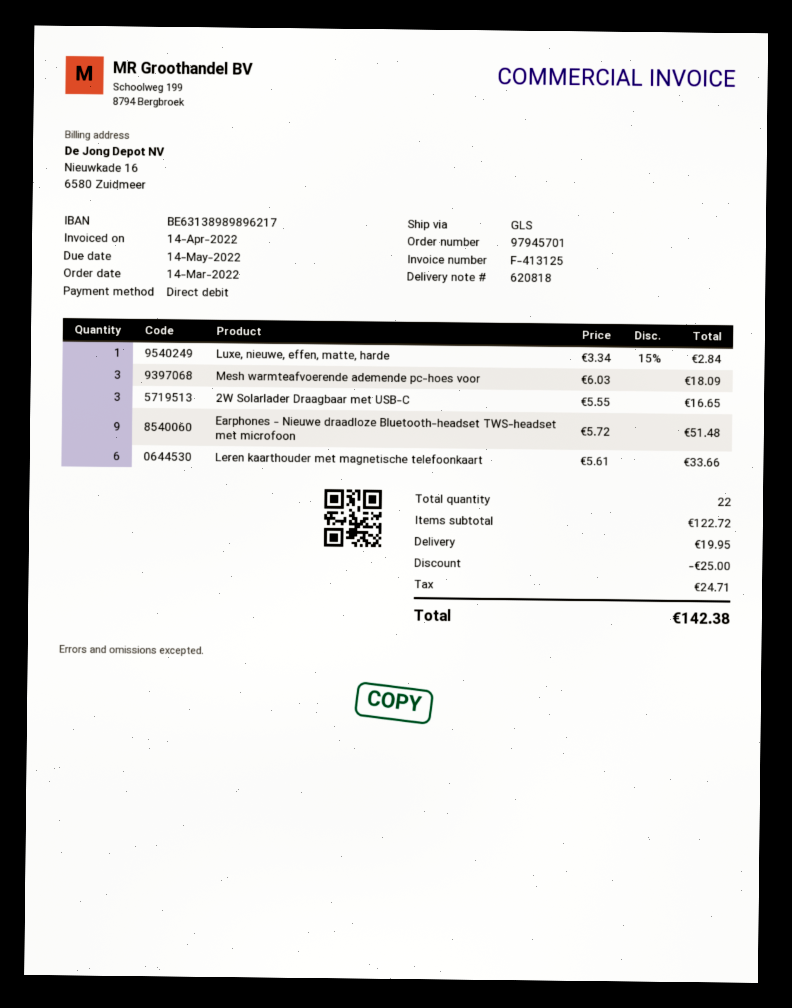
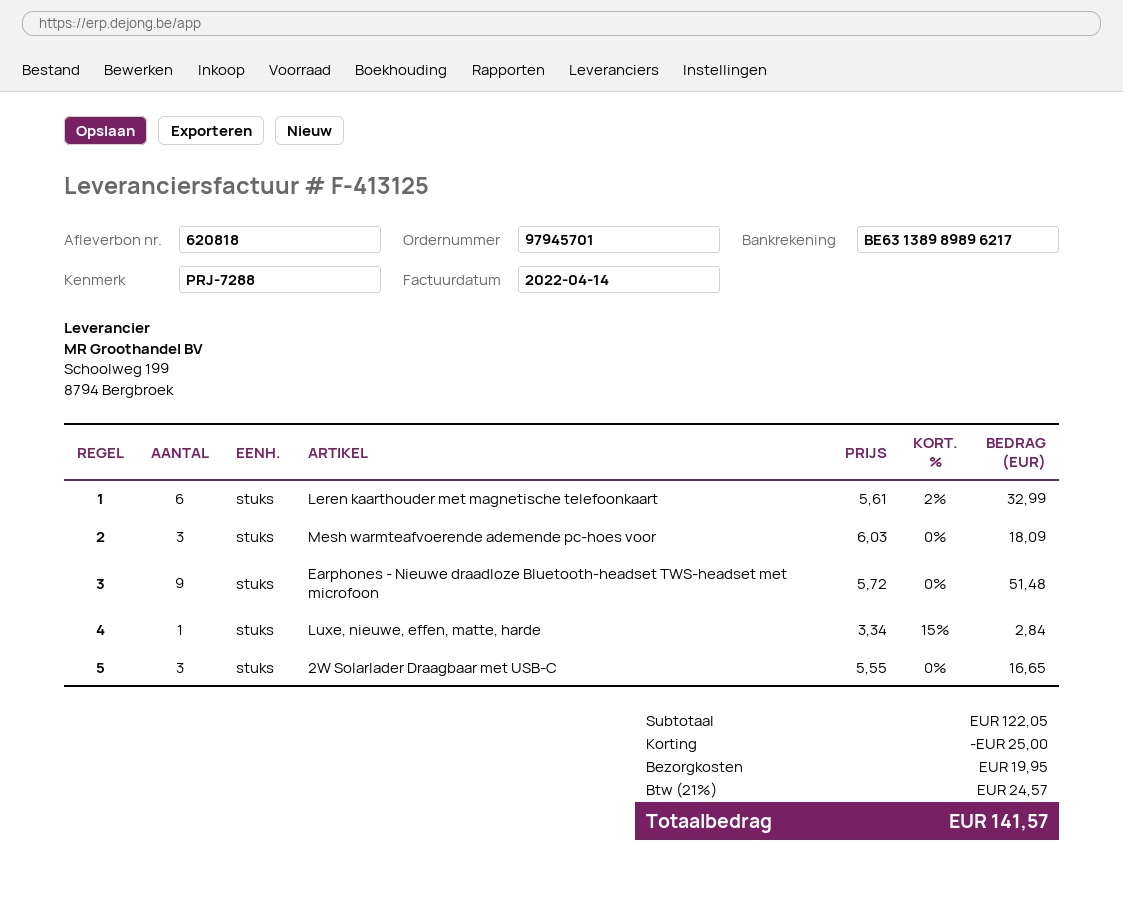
Leren kaarthouder met magnetische telefoonkaart: 6 x 5.61 = 33.66 -> 6 x 5.61 - 2% = 32.99
subtotal: 122.72 -> 122.05
tax: 24.71 -> 24.57
total: 142.38 -> 141.57

